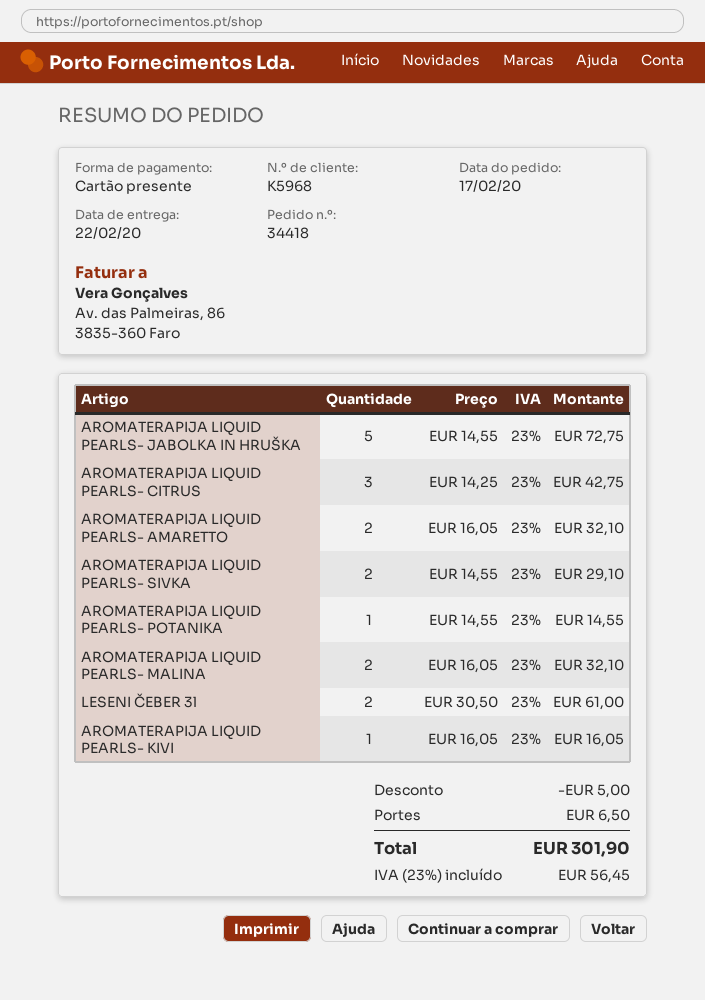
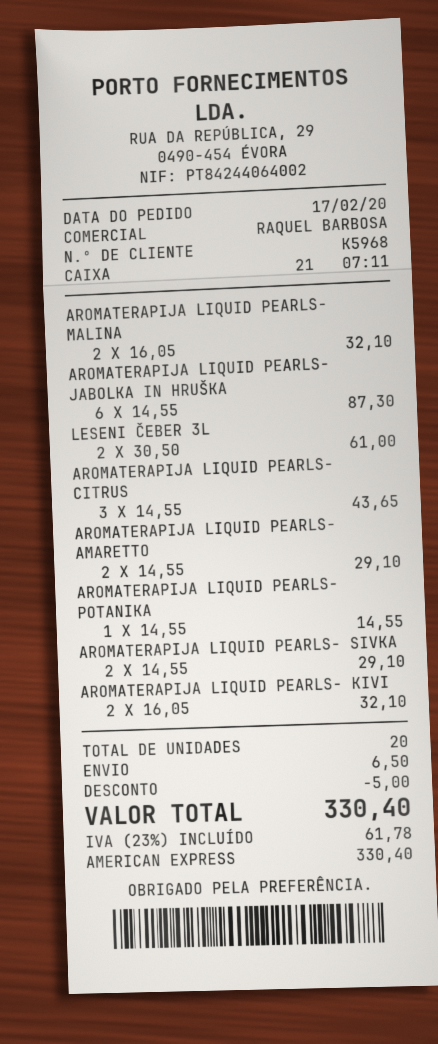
payment method: gift card -> American Express
AROMATERAPIJA LIQUID PEARLS- JABOLKA IN HRUŠKA: 5 x 14.55 = 72.75 -> 6 x 14.55 = 87.30
AROMATERAPIJA LIQUID PEARLS- CITRUS: 3 x 14.25 = 42.75 -> 3 x 14.55 = 43.65
AROMATERAPIJA LIQUID PEARLS- AMARETTO: 2 x 16.05 = 32.10 -> 2 x 14.55 = 29.10
AROMATERAPIJA LIQUID PEARLS- KIVI: 1 x 16.05 = 16.05 -> 2 x 16.05 = 32.10
tax: 23% = 56.45 -> 23% = 61.78
total: 301.90 -> 330.40

